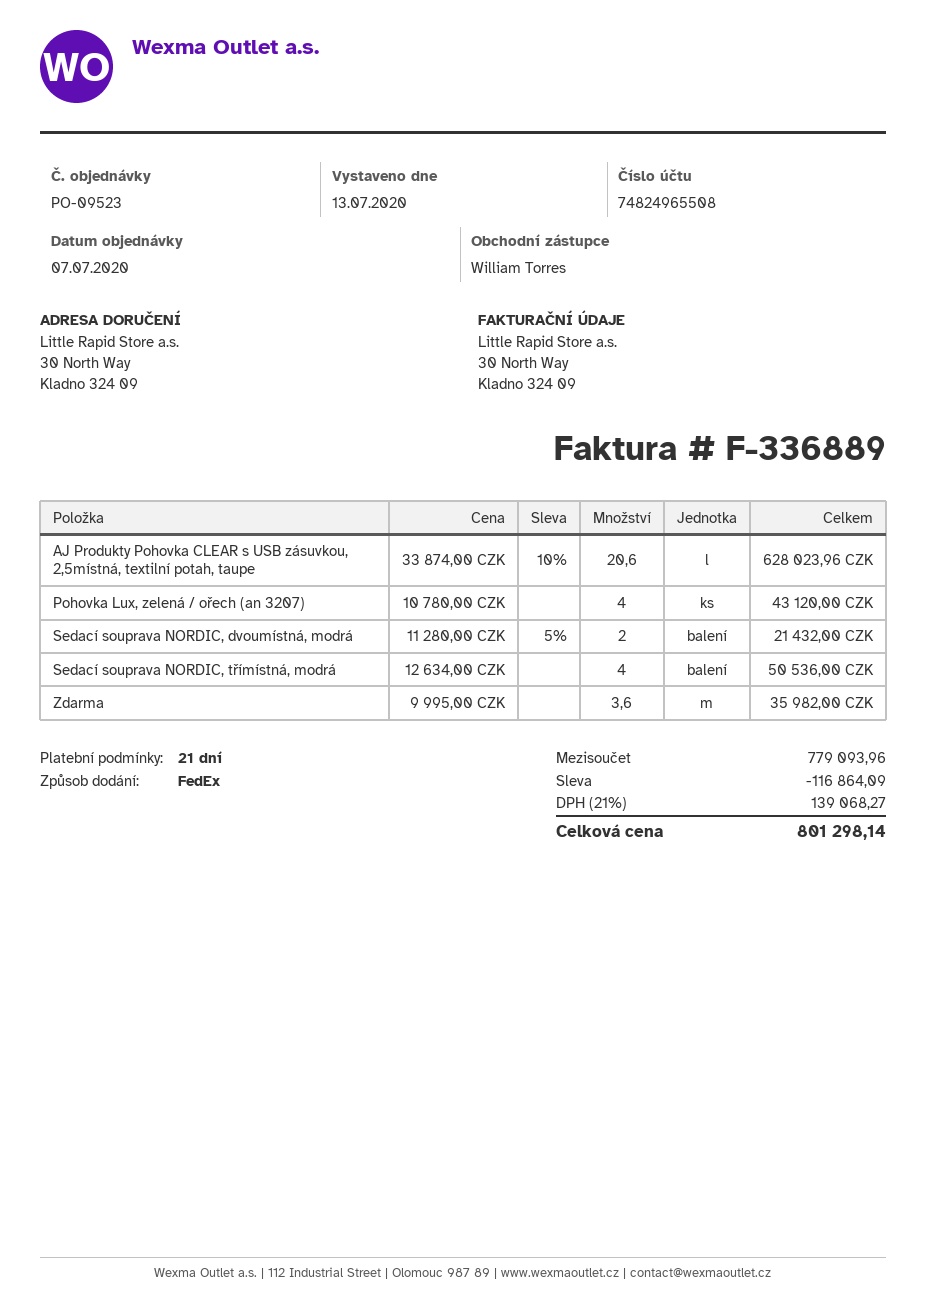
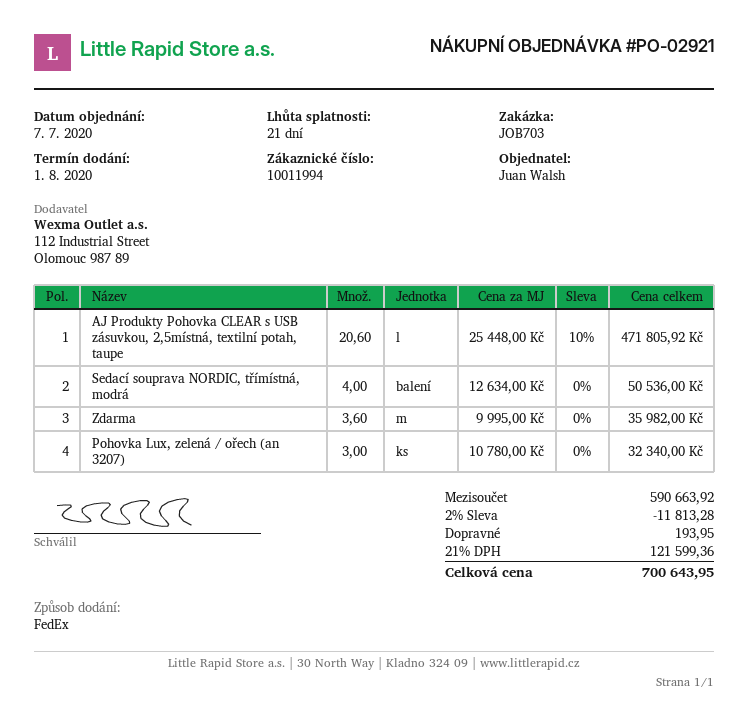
order number: PO-09523 -> PO-02921
AJ Produkty Pohovka CLEAR s USB zásuvkou, 2,5místná, textilní potah, taupe: 20.6 x 33874.00 - 10% = 628023.96 -> 20.6 x 25448.00 - 10% = 471805.92
Pohovka Lux, zelená / ořech (an 3207): 4 x 10780.00 = 43120.00 -> 3 x 10780.00 = 32340.00
Sedací souprava NORDIC, dvoumístná, modrá: 2 x 11280.00 - 5% = 21432.00 -> none
subtotal: 779093.96 -> 590663.92
discount: 116864.09 -> 11813.28
shipping: none -> 193.95
tax: 21% = 139068.27 -> 21% = 121599.36
total: 801298.14 -> 700643.95

